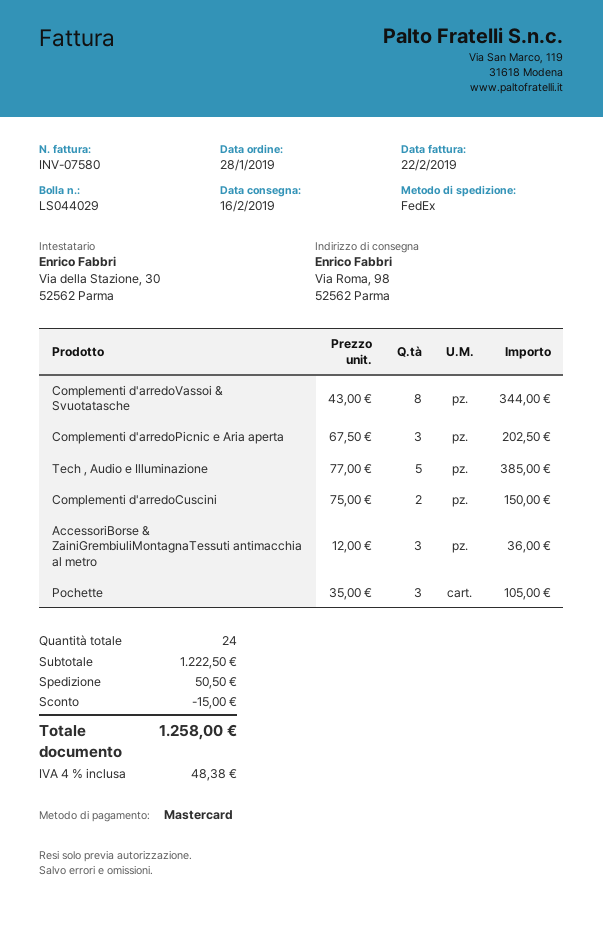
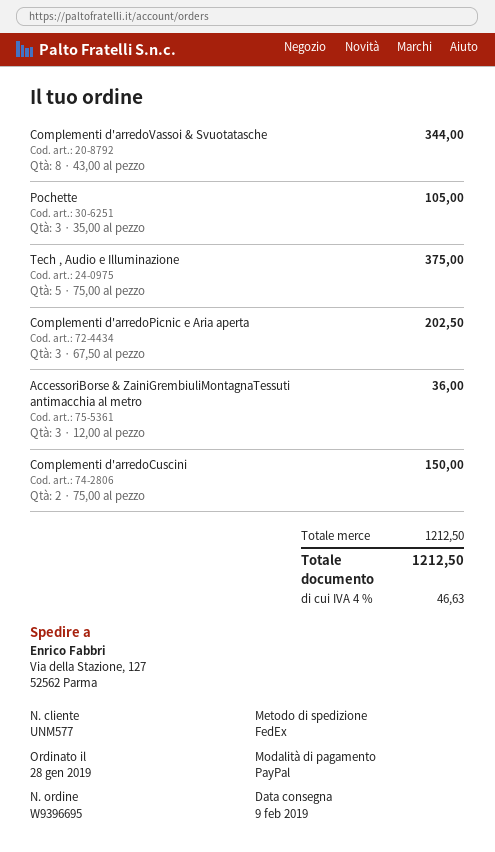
delivery date: 2019-02-16 -> 2019-02-09
payment method: Mastercard -> PayPal
ship to: Via Roma, 98, 52562 Parma -> Via della Stazione, 127, 52562 Parma
Tech , Audio e Illuminazione: 5 x 77.00 = 385.00 -> 5 x 75.00 = 375.00
subtotal: 1222.50 -> 1212.50
discount: 15.00 -> none
shipping: 50.50 -> none
tax: 4% = 48.38 -> 4% = 46.63
total: 1258.00 -> 1212.50

